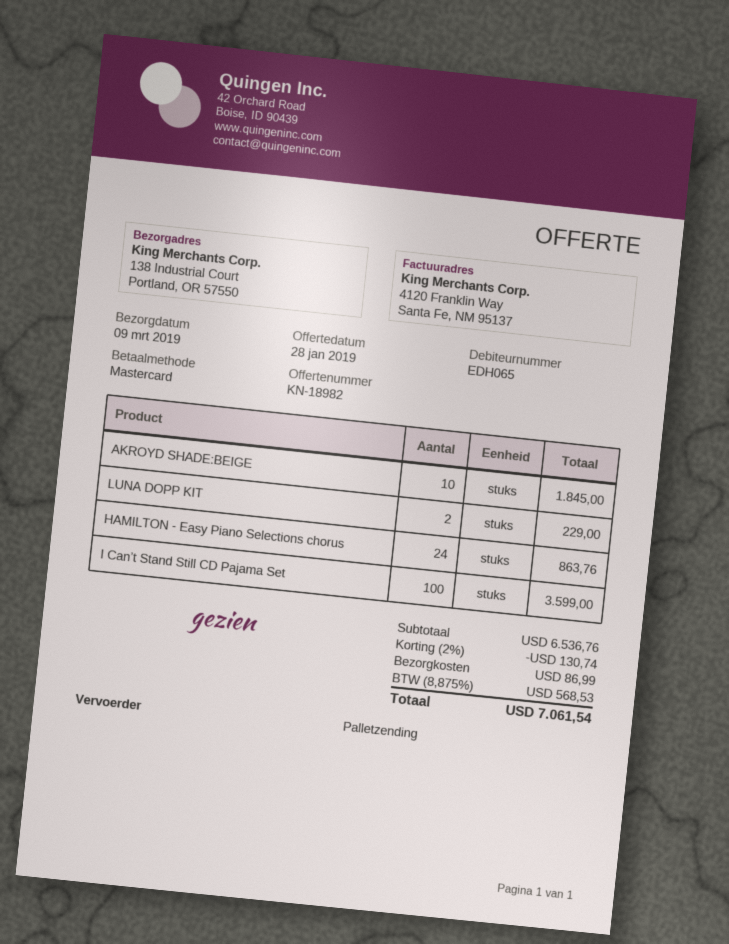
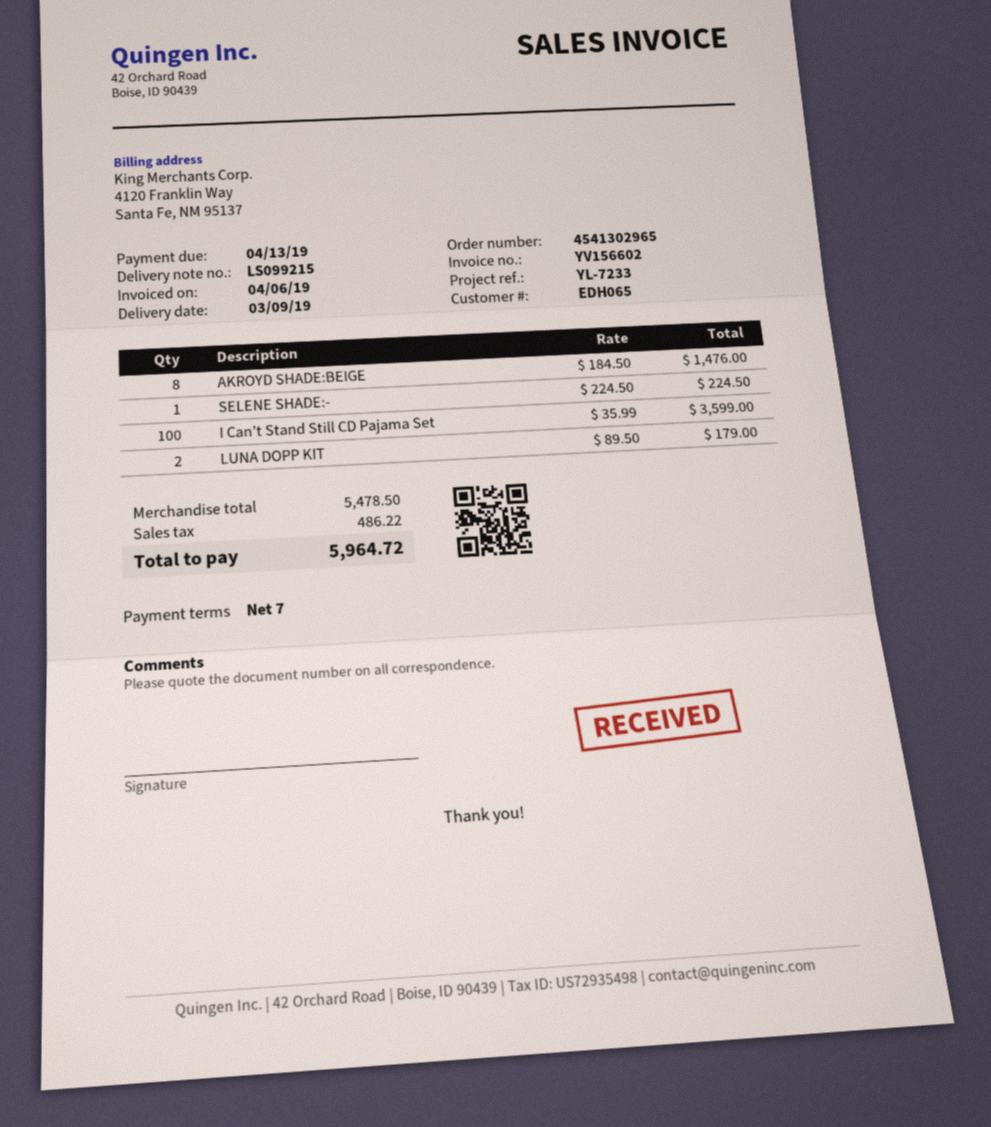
AKROYD SHADE:BEIGE: 10 for 1845.00 -> 8 for 1476.00
LUNA DOPP KIT: 2 for 229.00 -> 2 for 179.00
HAMILTON - Easy Piano Selections chorus: 24 for 863.76 -> none
SELENE SHADE:-: none -> 1 for 224.50
subtotal: 6536.76 -> 5478.50
discount: 2% = 130.74 -> none
shipping: 86.99 -> none
tax: 568.53 -> 486.22
total: 7061.54 -> 5964.72

